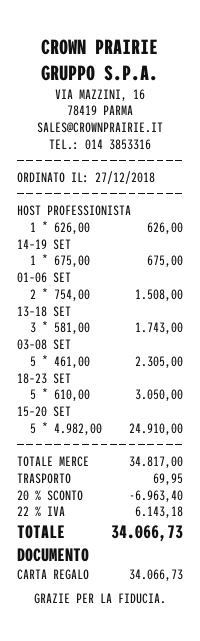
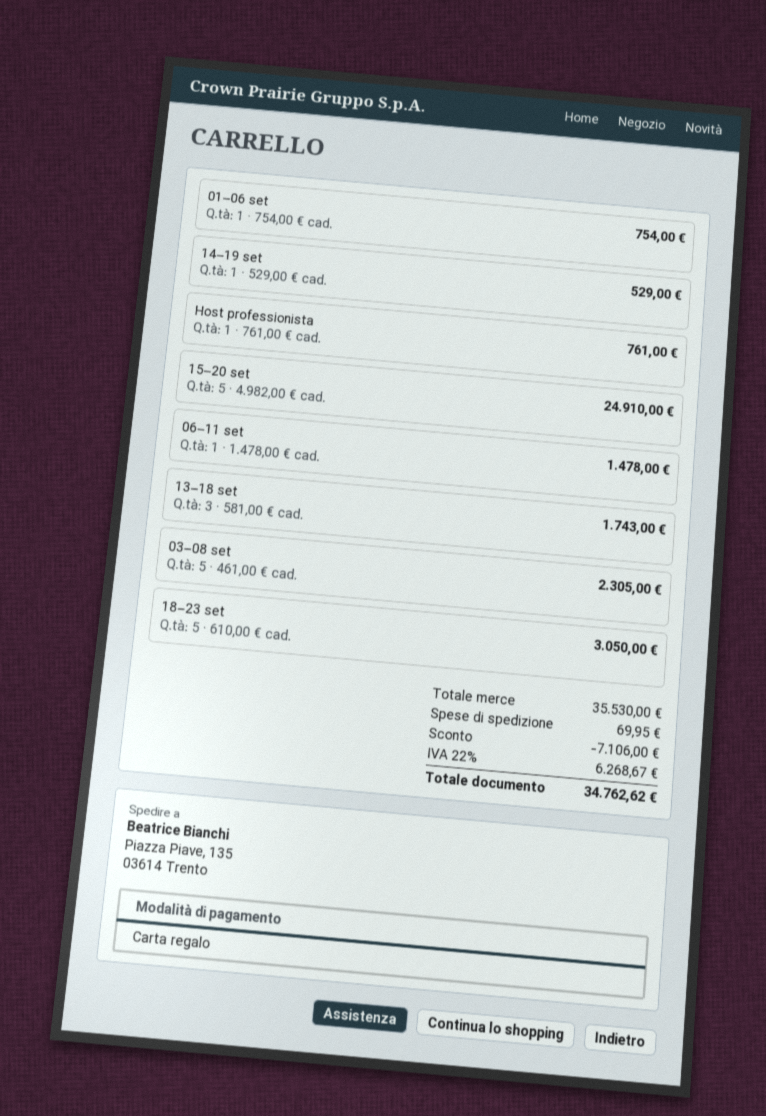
HOST PROFESSIONISTA: 1 x 626.00 = 626.00 -> 1 x 761.00 = 761.00
14–19 SET: 1 x 675.00 = 675.00 -> 1 x 529.00 = 529.00
01–06 SET: 2 x 754.00 = 1508.00 -> 1 x 754.00 = 754.00
06–11 set: none -> 1 x 1478.00 = 1478.00
subtotal: 34817.00 -> 35530.00
discount: 6963.40 -> 7106.00
tax: 22% = 6143.18 -> 22% = 6268.67
total: 34066.73 -> 34762.62

